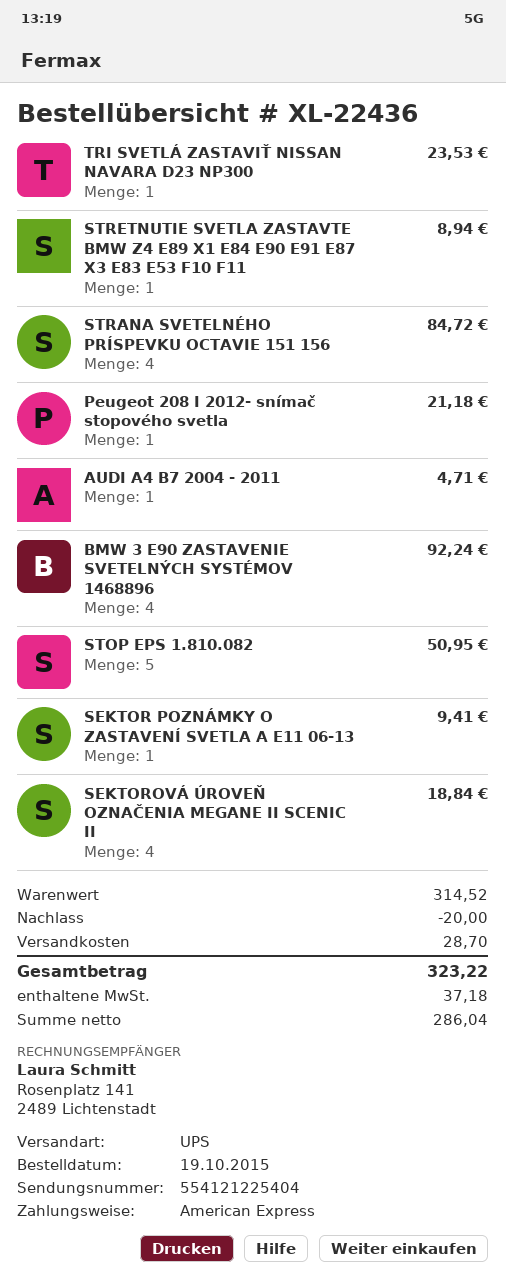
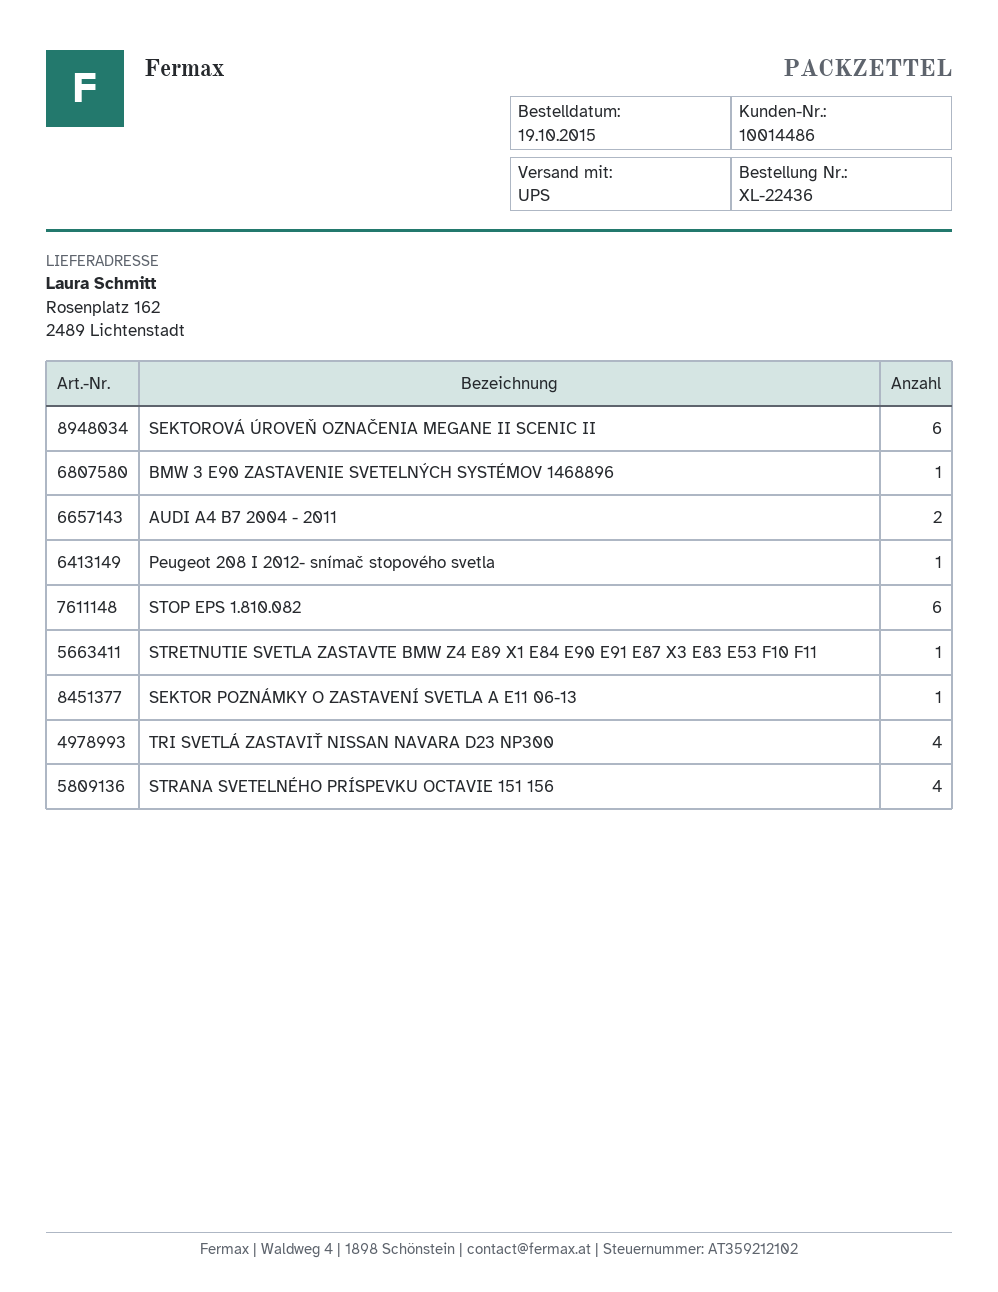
TRI SVETLÁ ZASTAVIŤ NISSAN NAVARA D23 NP300: 1 -> 4
AUDI A4 B7 2004 - 2011: 1 -> 2
BMW 3 E90 ZASTAVENIE SVETELNÝCH SYSTÉMOV 1468896: 4 -> 1
STOP EPS 1.810.082: 5 -> 6
SEKTOROVÁ ÚROVEŇ OZNAČENIA MEGANE II SCENIC II: 4 -> 6

